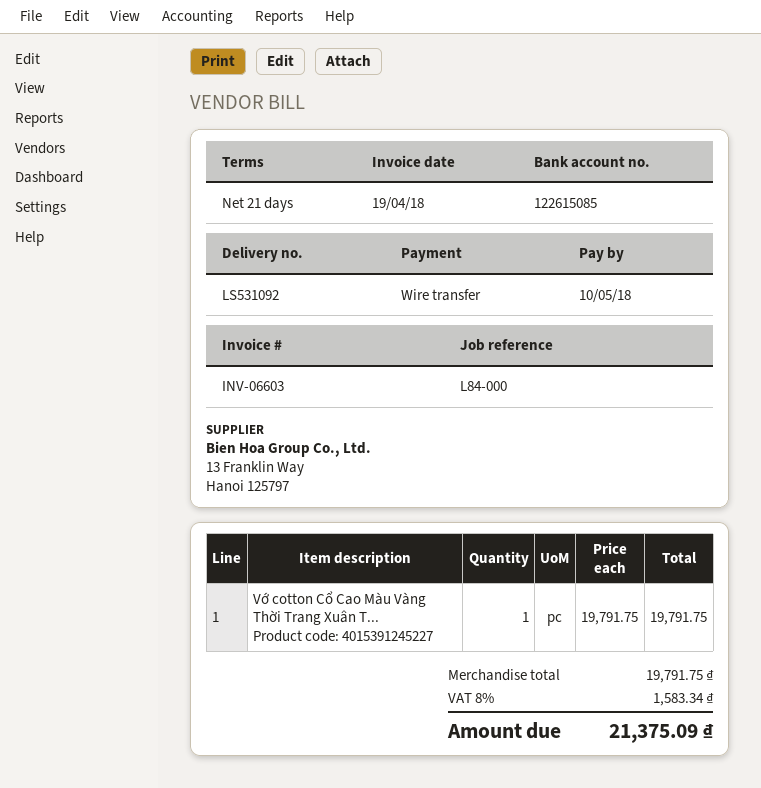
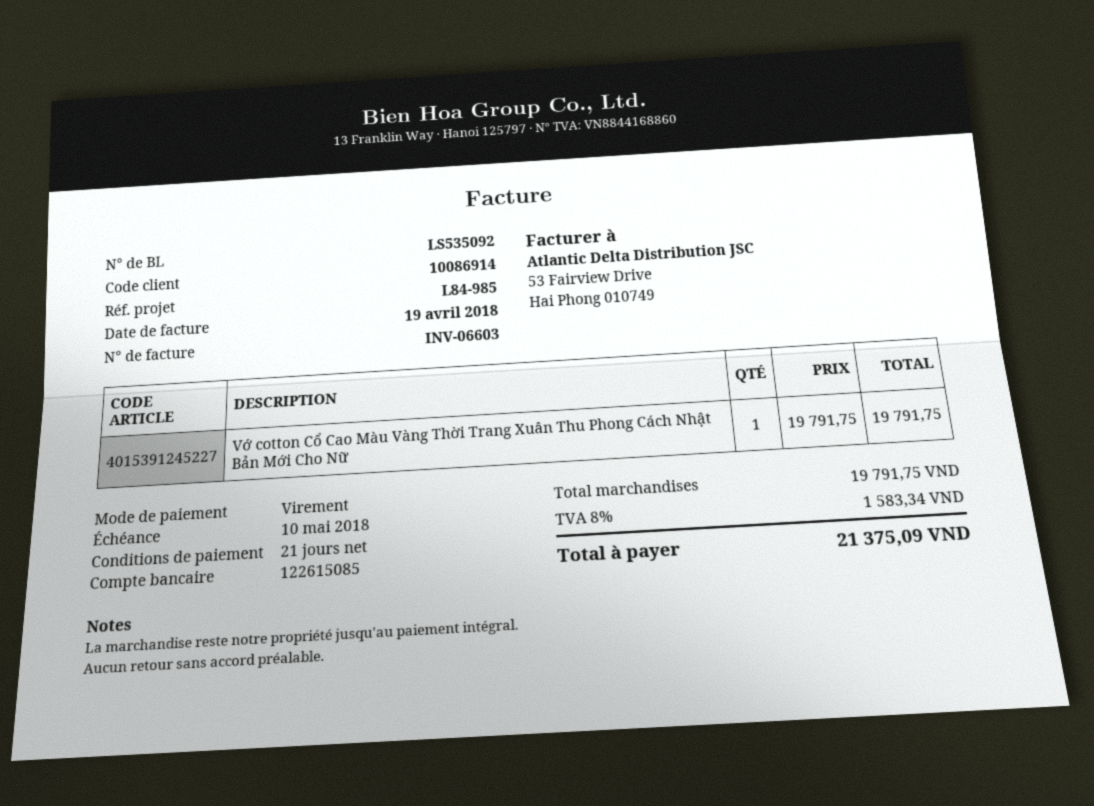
delivery note number: LS531092 -> LS535092
reference: L84-000 -> L84-985

